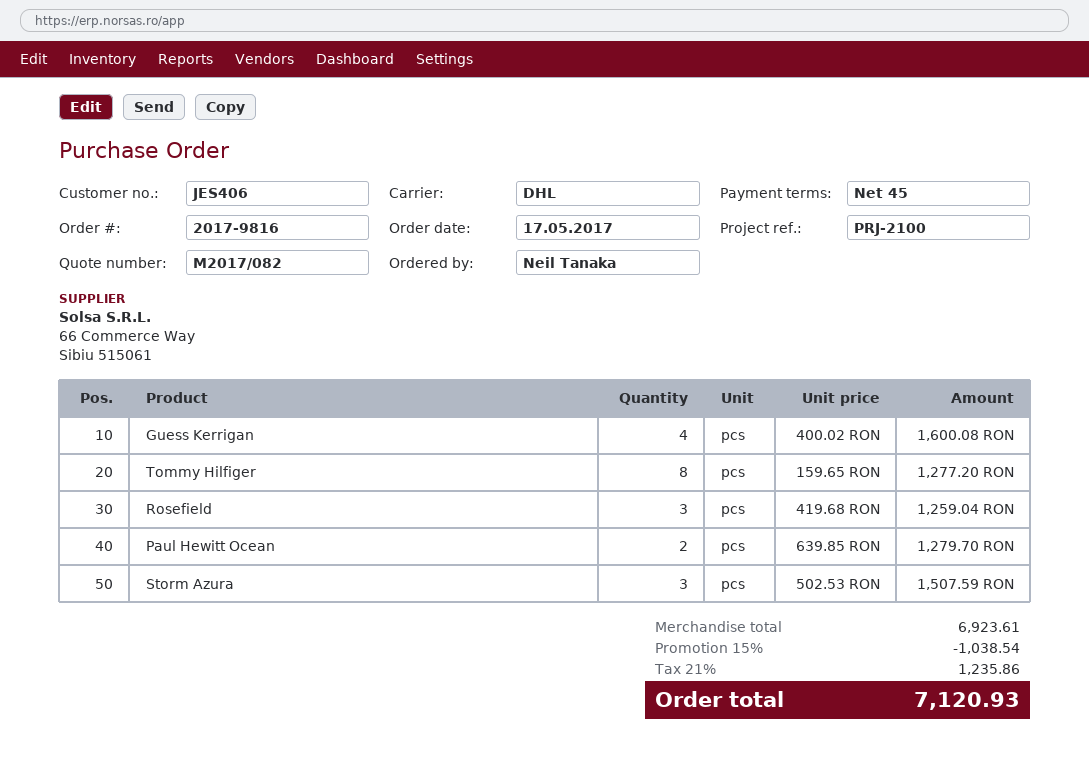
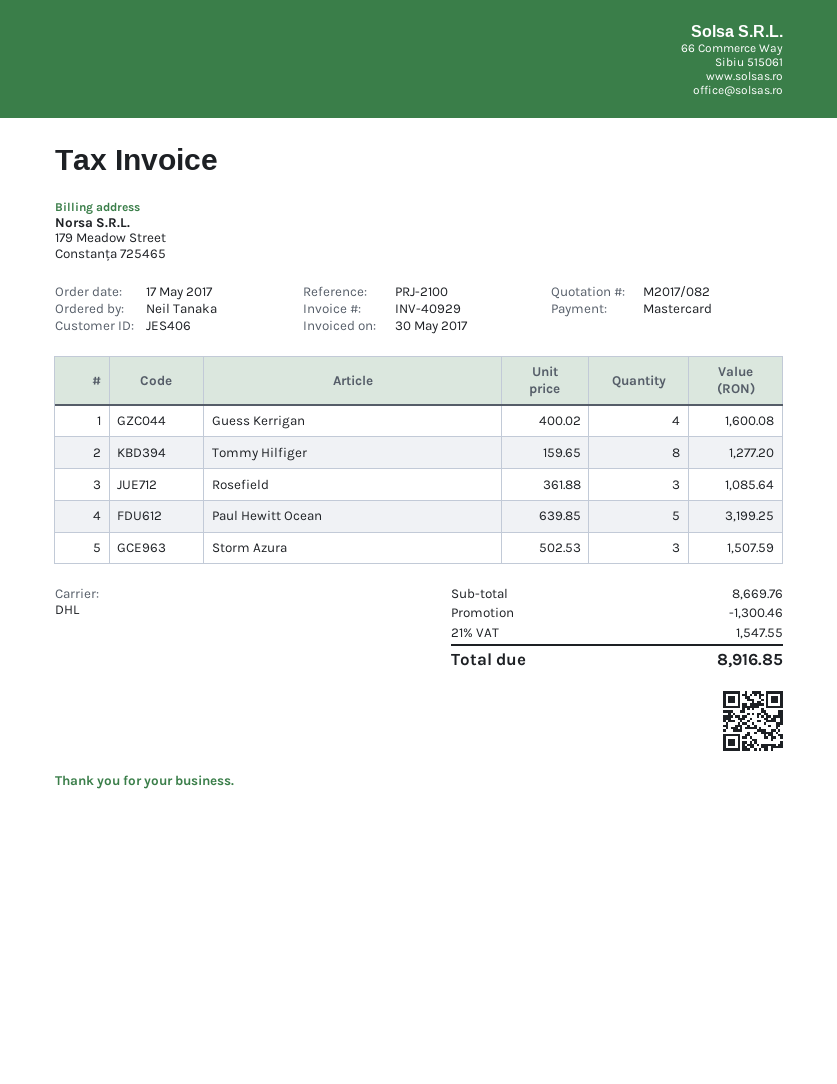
Rosefield: 3 x 419.68 = 1259.04 -> 3 x 361.88 = 1085.64
Paul Hewitt Ocean: 2 x 639.85 = 1279.70 -> 5 x 639.85 = 3199.25
subtotal: 6923.61 -> 8669.76
discount: 1038.54 -> 1300.46
tax: 21% = 1235.86 -> 21% = 1547.55
total: 7120.93 -> 8916.85

